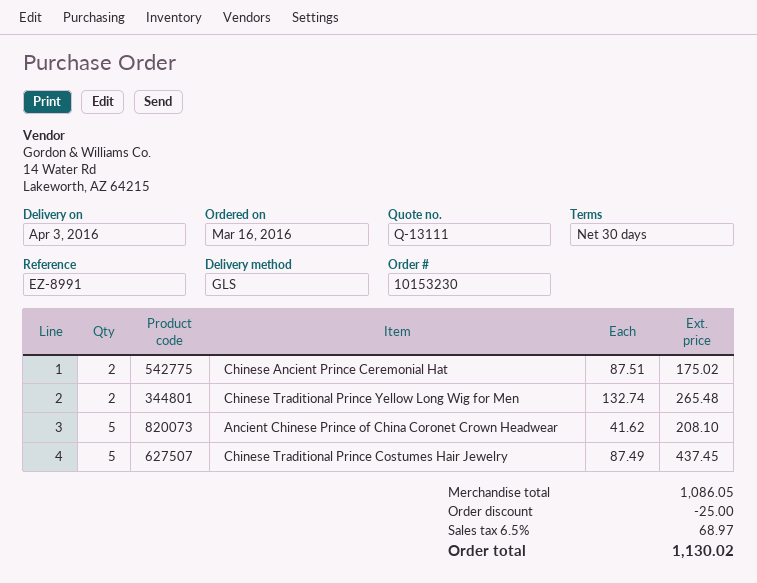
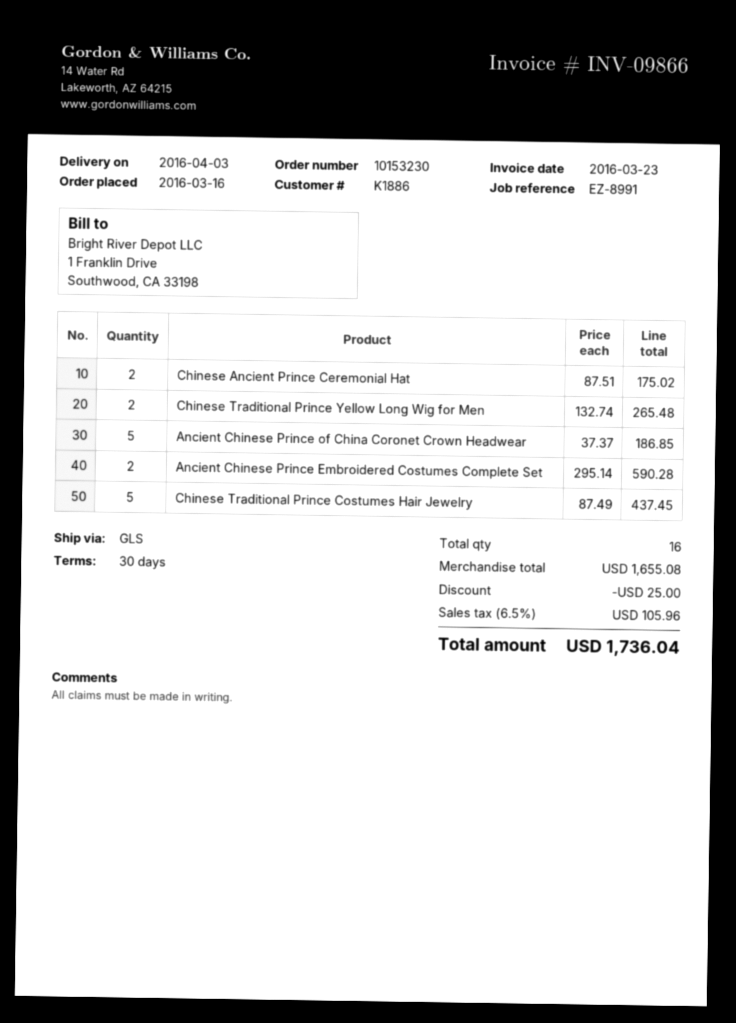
Ancient Chinese Prince of China Coronet Crown Headwear: 5 x 41.62 = 208.10 -> 5 x 37.37 = 186.85
Ancient Chinese Prince Embroidered Costumes Complete Set: none -> 2 x 295.14 = 590.28
subtotal: 1086.05 -> 1655.08
tax: 6.5% = 68.97 -> 6.5% = 105.96
total: 1130.02 -> 1736.04

